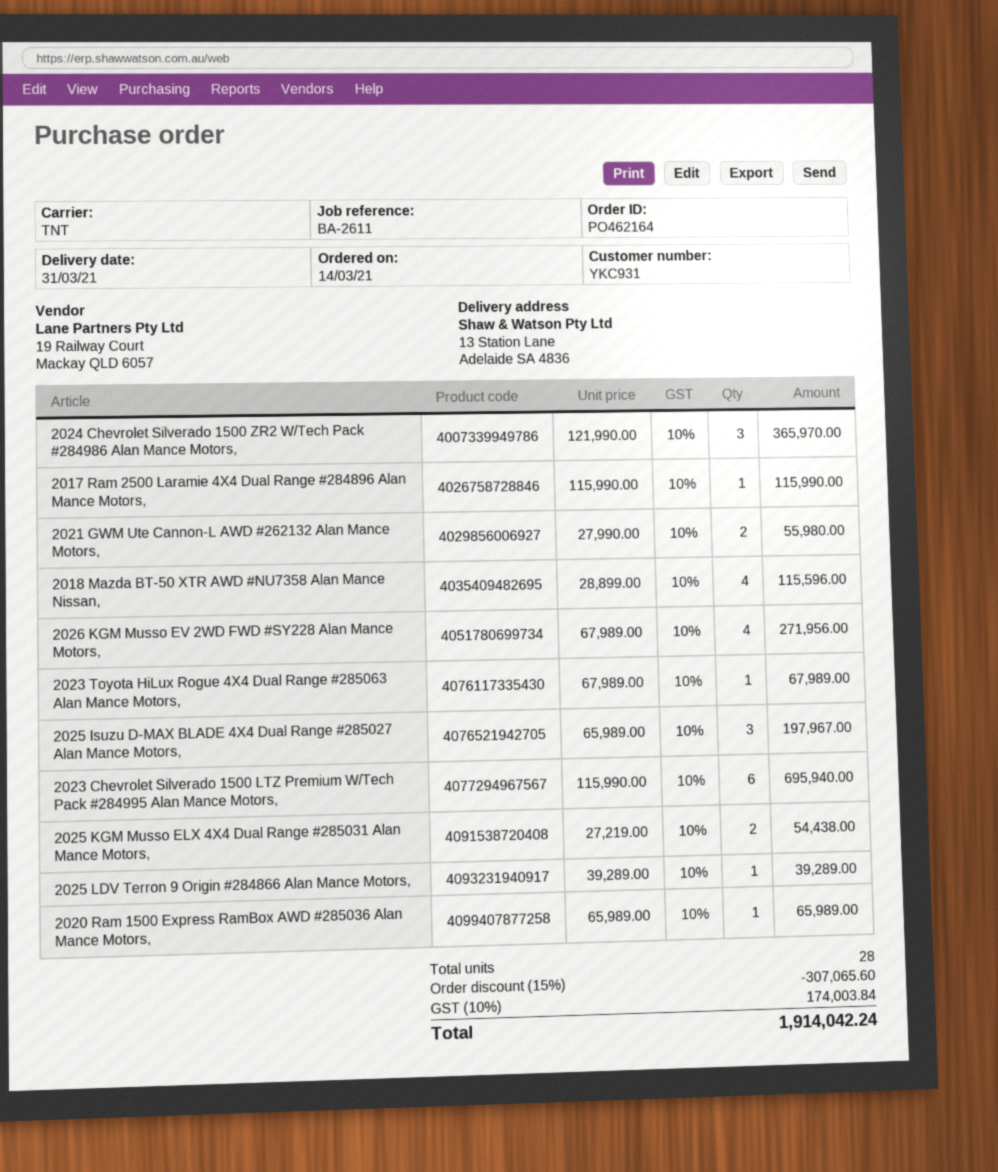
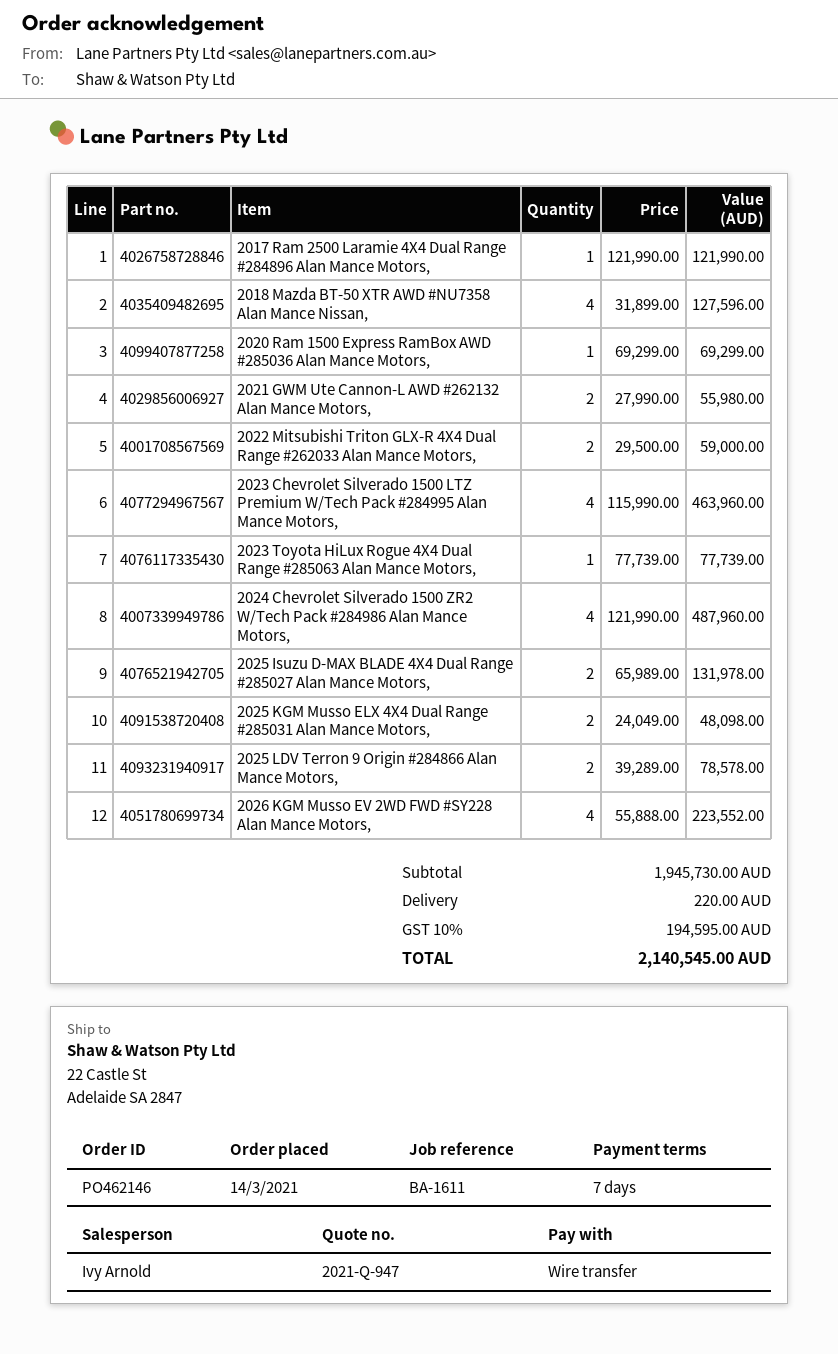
order number: PO462164 -> PO462146
reference: BA-2611 -> BA-1611
ship to: 13 Station Lane, Adelaide SA 4836 -> 22 Castle St, Adelaide SA 2847
2024 Chevrolet Silverado 1500 ZR2 W/Tech Pack #284986 Alan Mance Motors,: 3 x 121990.00 = 365970.00 -> 4 x 121990.00 = 487960.00
2017 Ram 2500 Laramie 4X4 Dual Range #284896 Alan Mance Motors,: 1 x 115990.00 = 115990.00 -> 1 x 121990.00 = 121990.00
2018 Mazda BT-50 XTR AWD #NU7358 Alan Mance Nissan,: 4 x 28899.00 = 115596.00 -> 4 x 31899.00 = 127596.00
2026 KGM Musso EV 2WD FWD #SY228 Alan Mance Motors,: 4 x 67989.00 = 271956.00 -> 4 x 55888.00 = 223552.00
2023 Toyota HiLux Rogue 4X4 Dual Range #285063 Alan Mance Motors,: 1 x 67989.00 = 67989.00 -> 1 x 77739.00 = 77739.00
2025 Isuzu D-MAX BLADE 4X4 Dual Range #285027 Alan Mance Motors,: 3 x 65989.00 = 197967.00 -> 2 x 65989.00 = 131978.00
2023 Chevrolet Silverado 1500 LTZ Premium W/Tech Pack #284995 Alan Mance Motors,: 6 x 115990.00 = 695940.00 -> 4 x 115990.00 = 463960.00
2025 KGM Musso ELX 4X4 Dual Range #285031 Alan Mance Motors,: 2 x 27219.00 = 54438.00 -> 2 x 24049.00 = 48098.00
2025 LDV Terron 9 Origin #284866 Alan Mance Motors,: 1 x 39289.00 = 39289.00 -> 2 x 39289.00 = 78578.00
2020 Ram 1500 Express RamBox AWD #285036 Alan Mance Motors,: 1 x 65989.00 = 65989.00 -> 1 x 69299.00 = 69299.00
2022 Mitsubishi Triton GLX-R 4X4 Dual Range #262033 Alan Mance Motors,: none -> 2 x 29500.00 = 59000.00
discount: 15% = 307065.60 -> none
shipping: none -> 220.00
tax: 10% = 174003.84 -> 10% = 194595.00
total: 1914042.24 -> 2140545.00

